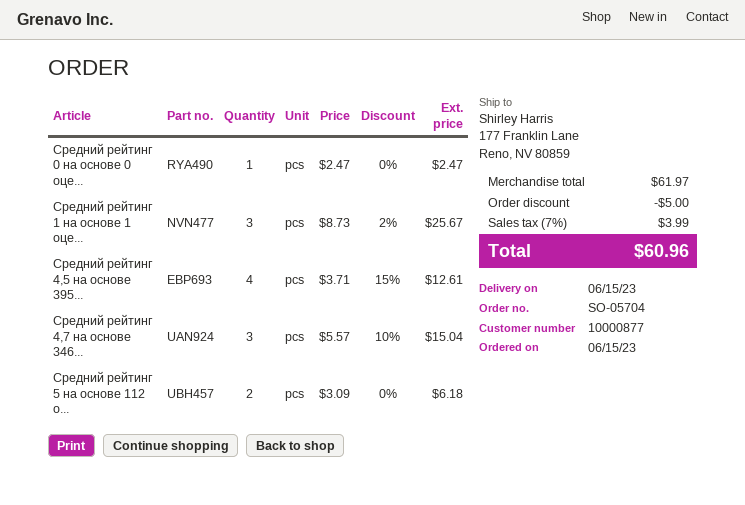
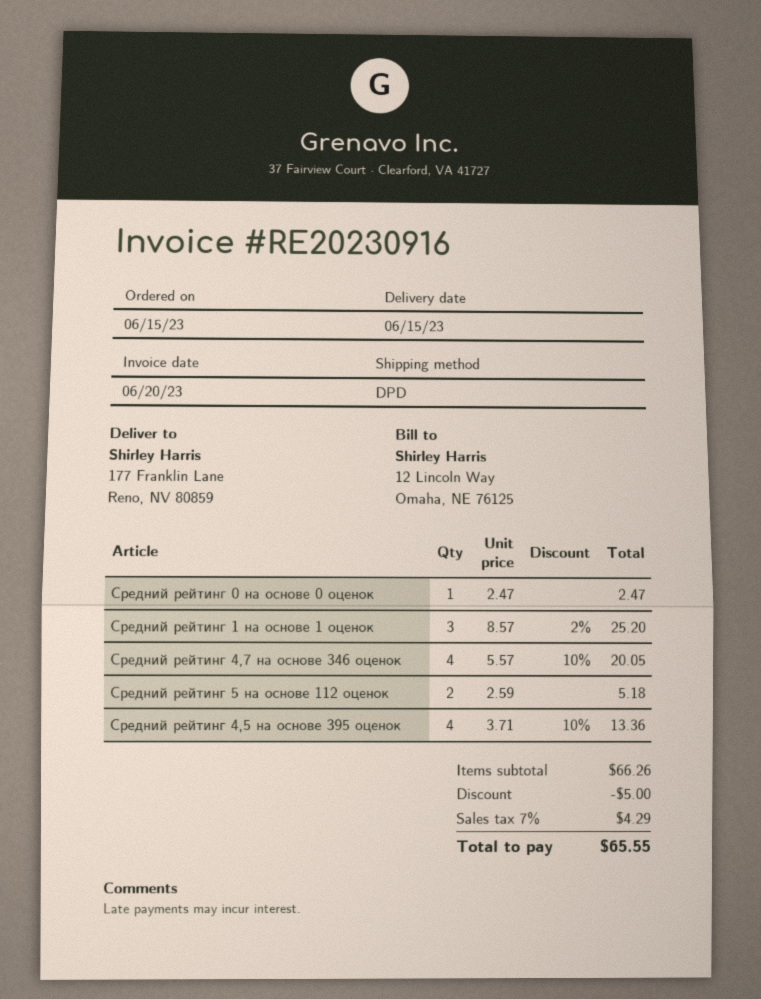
Средний рейтинг 1 на основе 1 оце...: 3 x 8.73 - 2% = 25.67 -> 3 x 8.57 - 2% = 25.20
Средний рейтинг 4,5 на основе 395...: 4 x 3.71 - 15% = 12.61 -> 4 x 3.71 - 10% = 13.36
Средний рейтинг 4,7 на основе 346...: 3 x 5.57 - 10% = 15.04 -> 4 x 5.57 - 10% = 20.05
Средний рейтинг 5 на основе 112 о...: 2 x 3.09 = 6.18 -> 2 x 2.59 = 5.18
subtotal: 61.97 -> 66.26
tax: 7% = 3.99 -> 7% = 4.29
total: 60.96 -> 65.55

